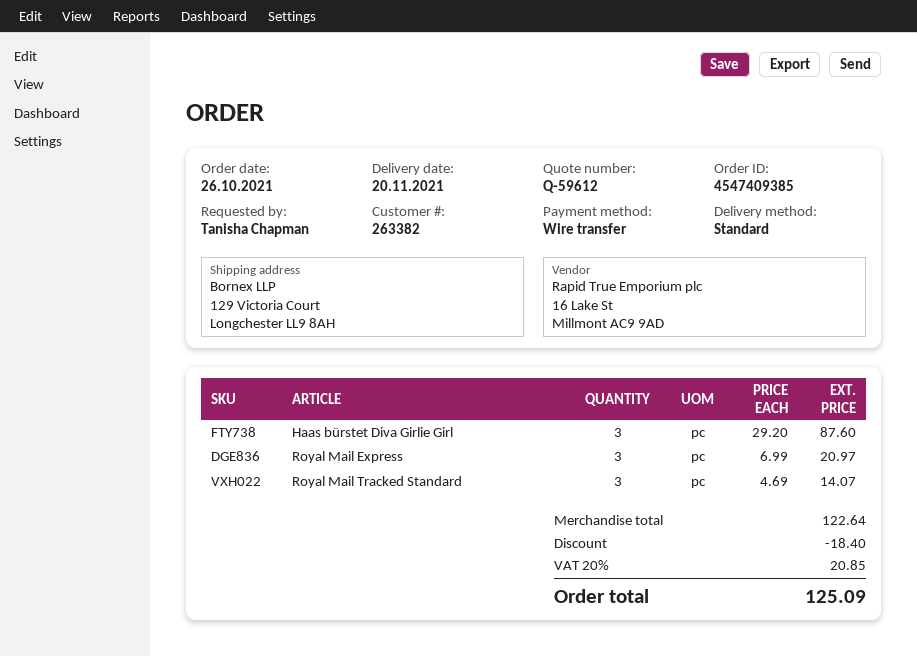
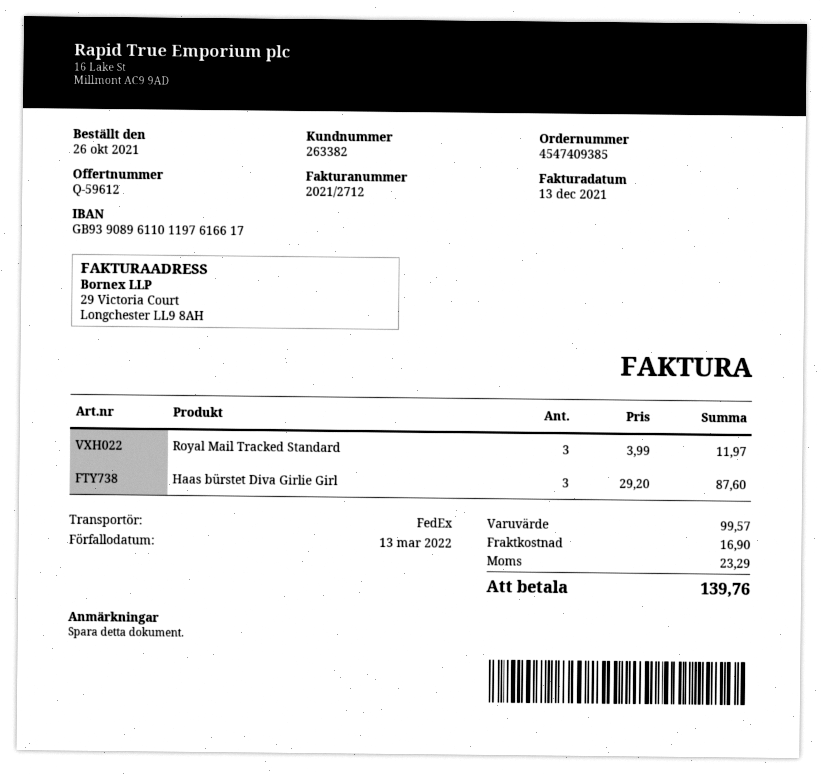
shipping method: standard -> FedEx
Royal Mail Express: 3 x 6.99 = 20.97 -> none
Royal Mail Tracked Standard: 3 x 4.69 = 14.07 -> 3 x 3.99 = 11.97
subtotal: 122.64 -> 99.57
discount: 18.40 -> none
shipping: none -> 16.90
tax: 20.85 -> 23.29
total: 125.09 -> 139.76

